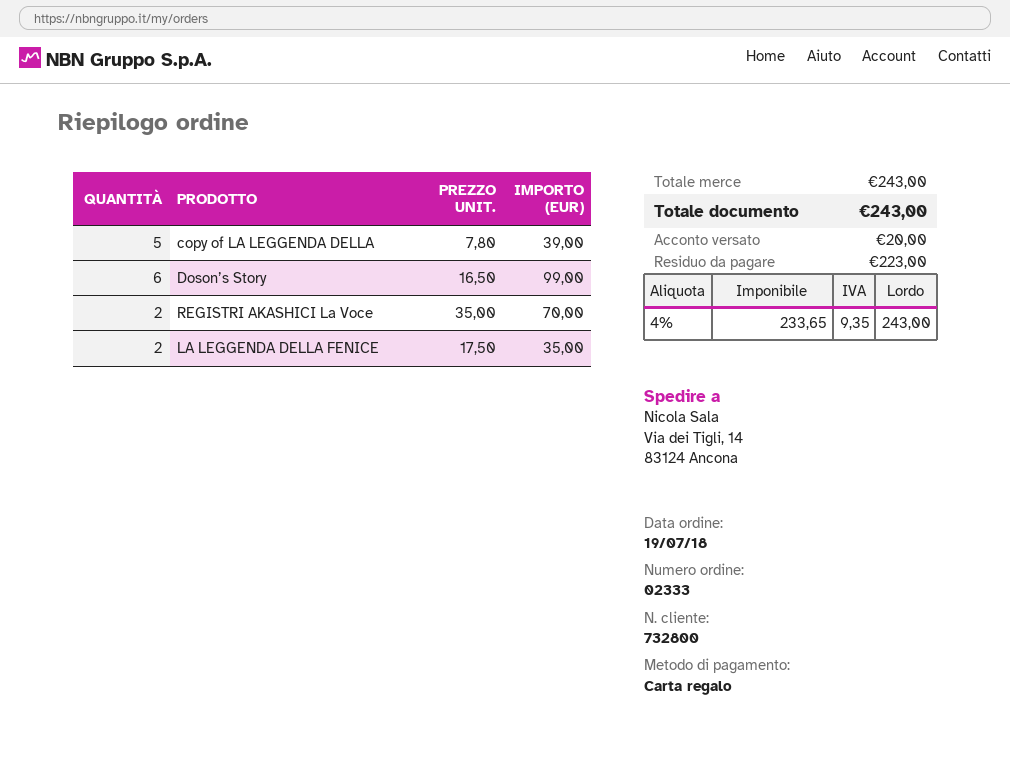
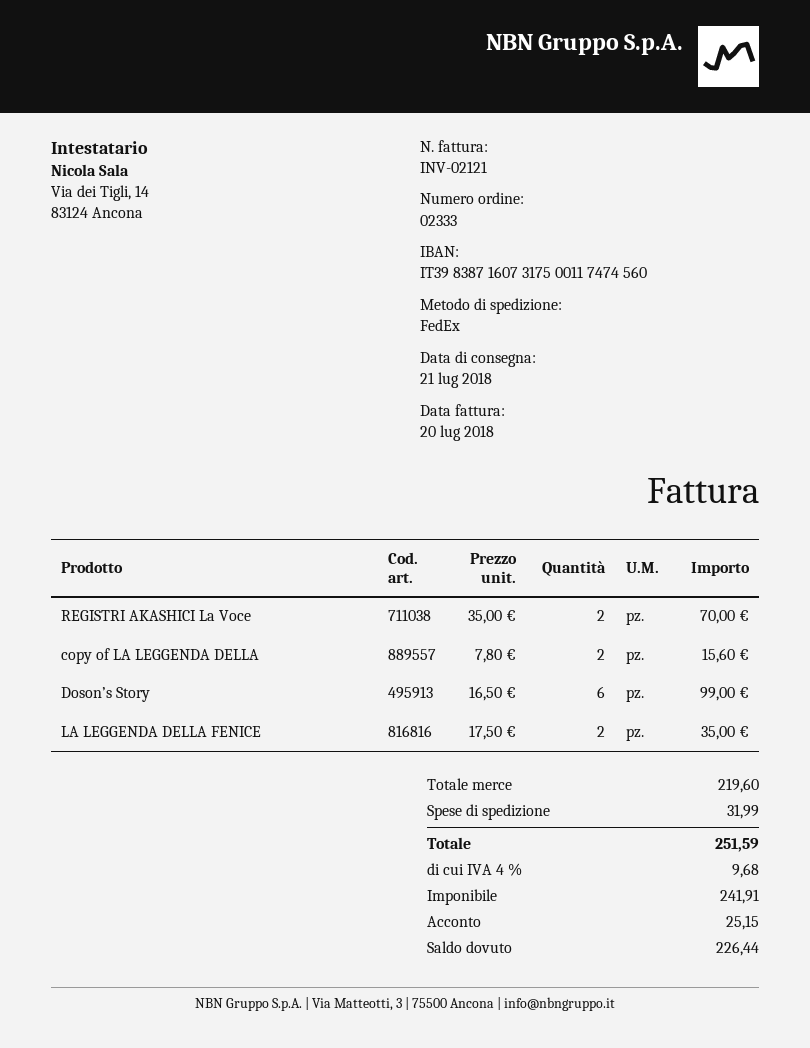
copy of LA LEGGENDA DELLA: 5 x 7.80 = 39.00 -> 2 x 7.80 = 15.60
subtotal: 243.00 -> 219.60
shipping: none -> 31.99
net: 233.65 -> 241.91
tax: 4% = 9.35 -> 4% = 9.68
total: 243.00 -> 251.59
deposit: 20.00 -> 25.15
balance: 223.00 -> 226.44

